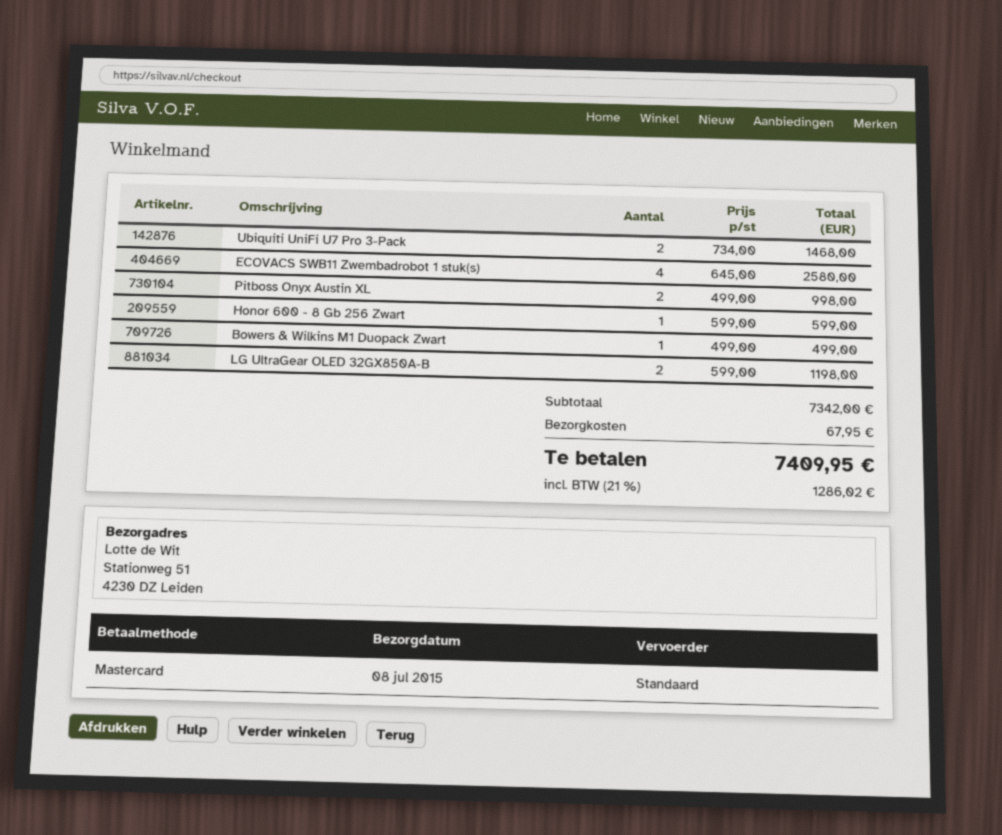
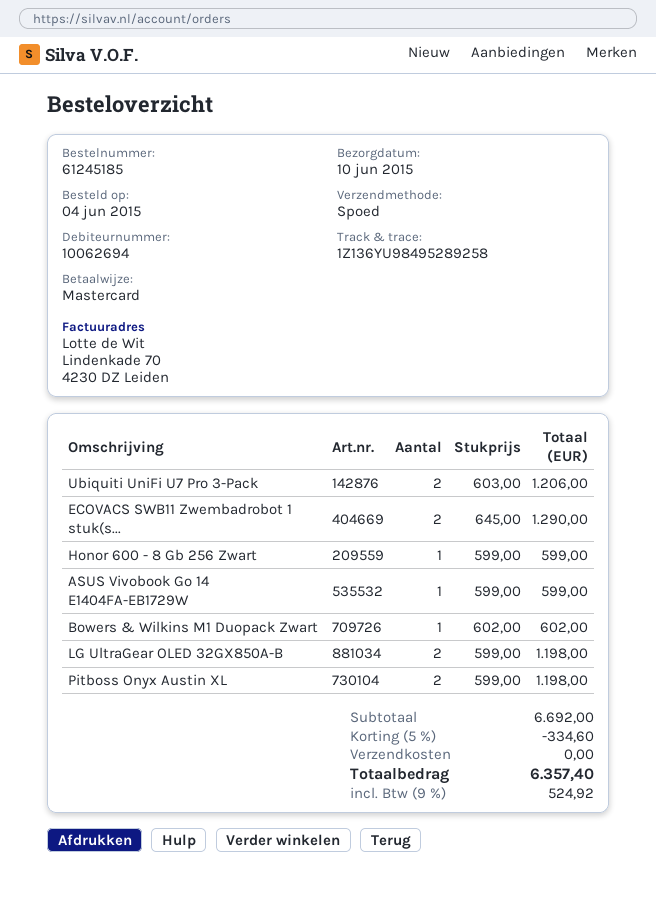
delivery date: 2015-07-08 -> 2015-06-10
shipping method: standard -> express
Ubiquiti UniFi U7 Pro 3-Pack: 2 x 734.00 = 1468.00 -> 2 x 603.00 = 1206.00
ECOVACS SWB11 Zwembadrobot 1 stuk(s): 4 x 645.00 = 2580.00 -> 2 x 645.00 = 1290.00
Pitboss Onyx Austin XL: 2 x 499.00 = 998.00 -> 2 x 599.00 = 1198.00
Bowers & Wilkins M1 Duopack Zwart: 1 x 499.00 = 499.00 -> 1 x 602.00 = 602.00
ASUS Vivobook Go 14 E1404FA-EB1729W: none -> 1 x 599.00 = 599.00
subtotal: 7342.00 -> 6692.00
discount: none -> 5% = 334.60
shipping: 67.95 -> 0.00
tax: 21% = 1286.02 -> 9% = 524.92
total: 7409.95 -> 6357.40

